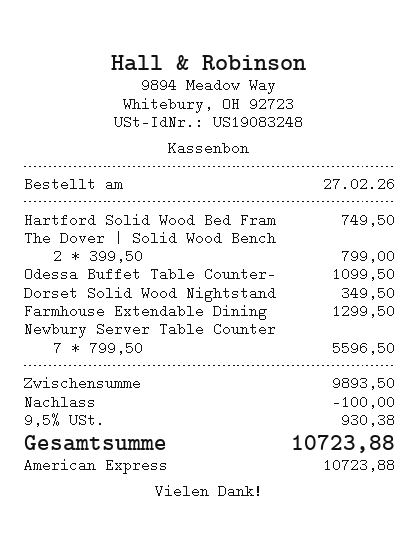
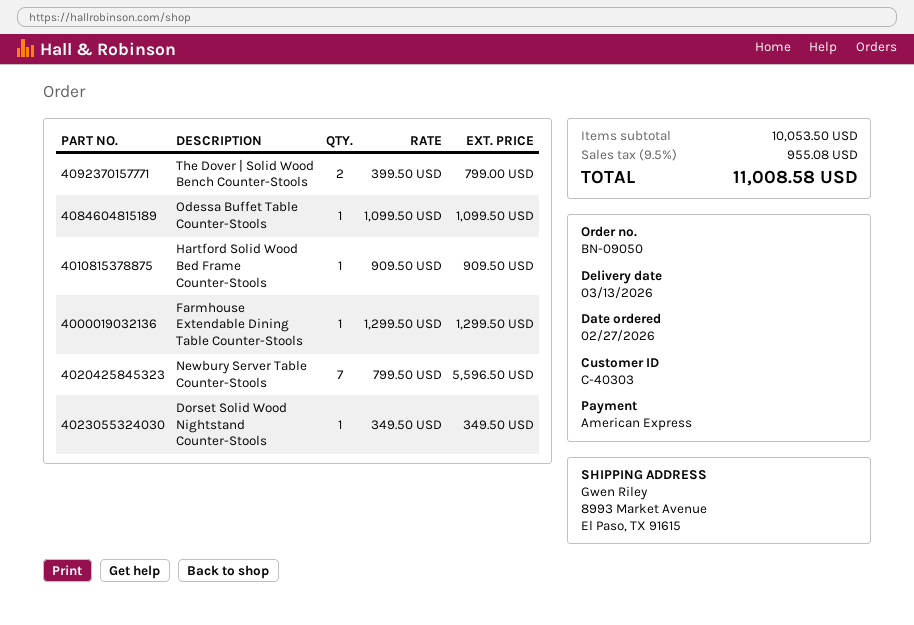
Hartford Solid Wood Bed Fram: 1 x 749.50 = 749.50 -> 1 x 909.50 = 909.50
subtotal: 9893.50 -> 10053.50
discount: 100.00 -> none
tax: 9.5% = 930.38 -> 9.5% = 955.08
total: 10723.88 -> 11008.58

